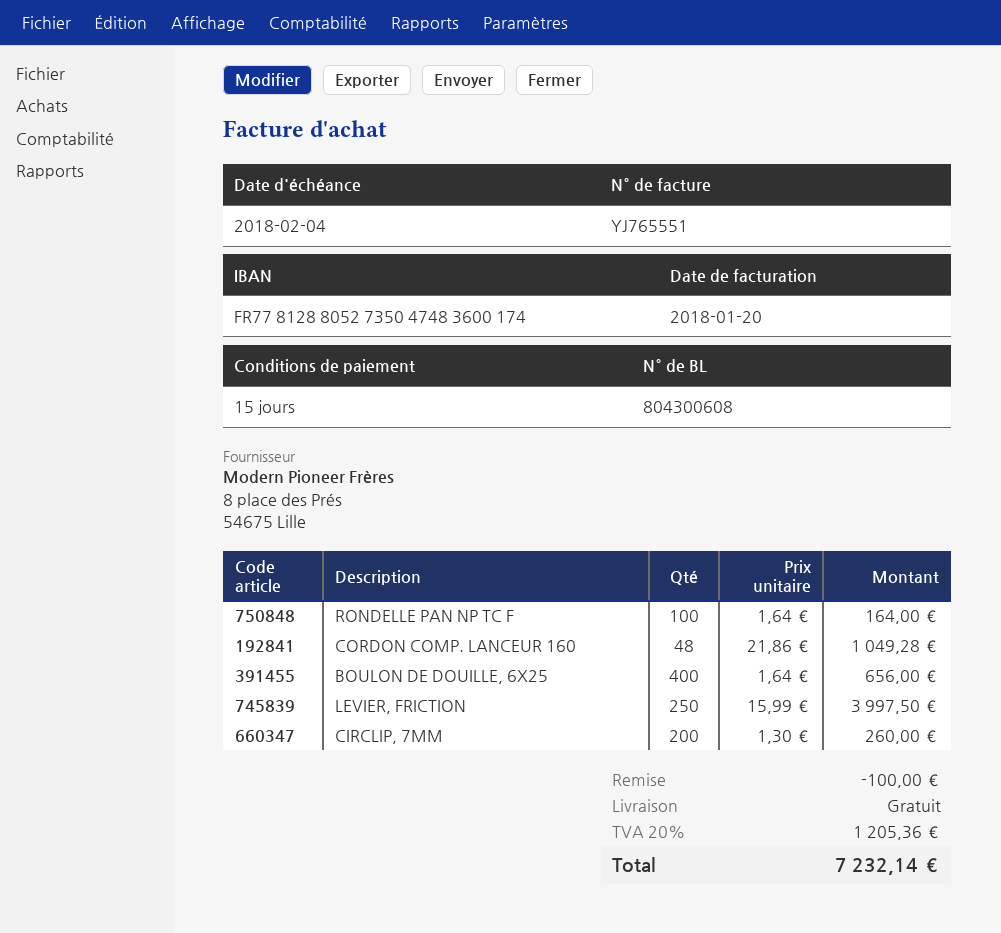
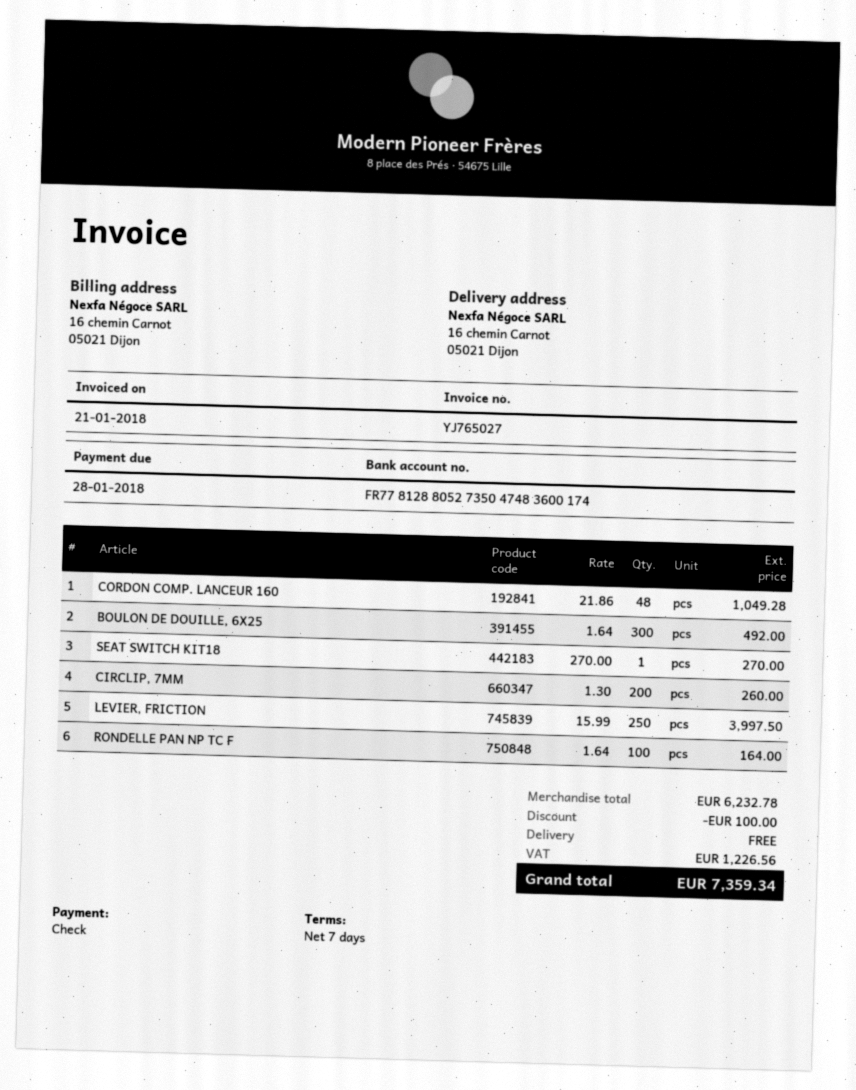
invoice number: YJ765551 -> YJ765027
invoice date: 2018-01-20 -> 2018-01-21
payment terms: 15 days -> 7 days
due date: 2018-02-04 -> 2018-01-28
BOULON DE DOUILLE, 6X25: 400 x 1.64 = 656.00 -> 300 x 1.64 = 492.00
SEAT SWITCH KIT18: none -> 1 x 270.00 = 270.00
tax: 1205.36 -> 1226.56
total: 7232.14 -> 7359.34

